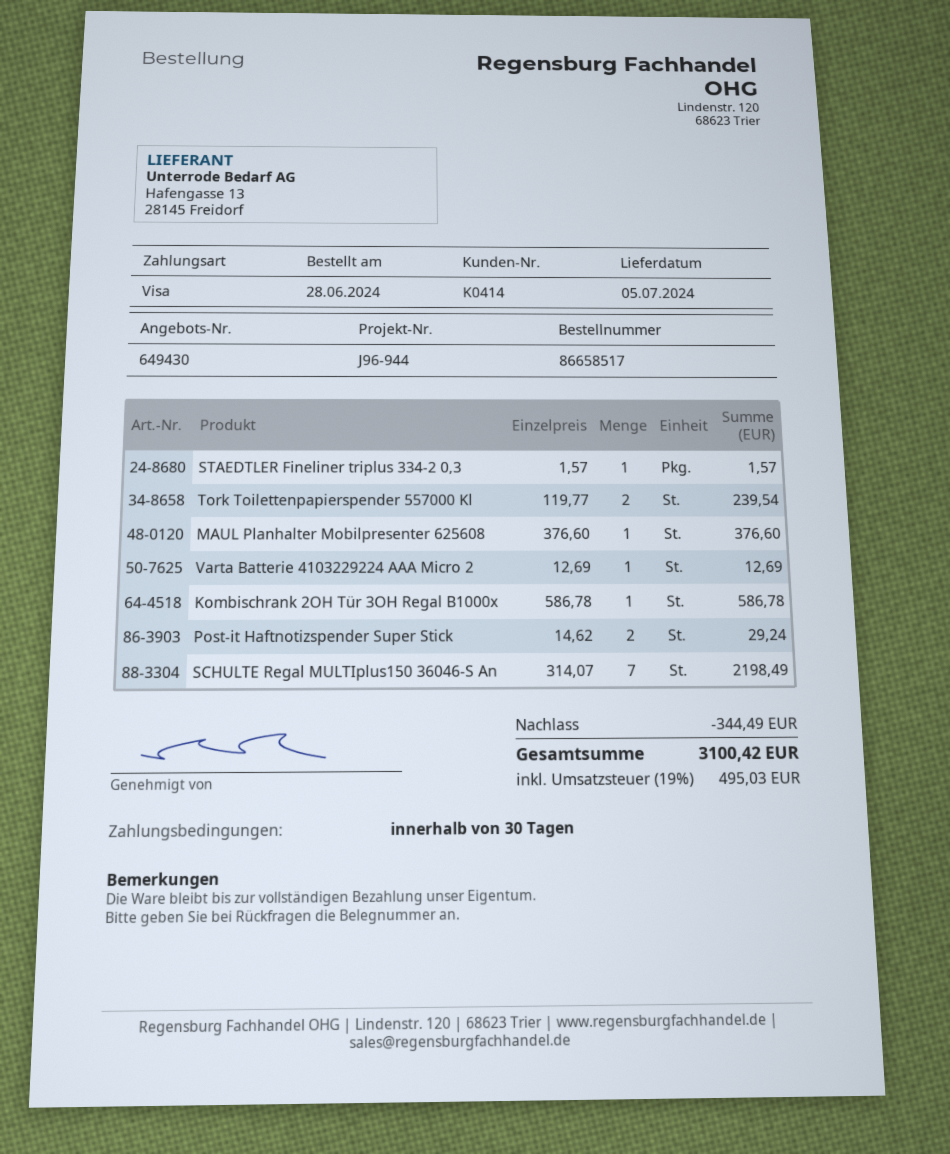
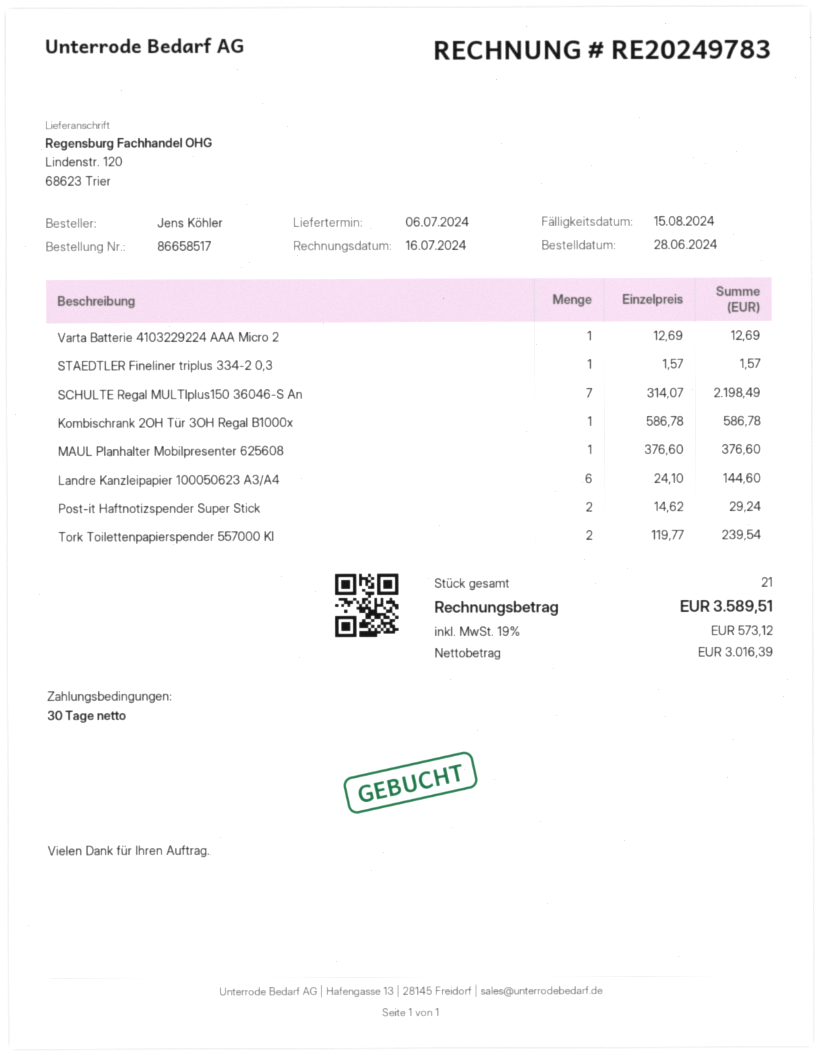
delivery date: 2024-07-05 -> 2024-07-06
Landre Kanzleipapier 100050623 A3/A4: none -> 6 x 24.10 = 144.60
discount: 344.49 -> none
tax: 19% = 495.03 -> 19% = 573.12
total: 3100.42 -> 3589.51

